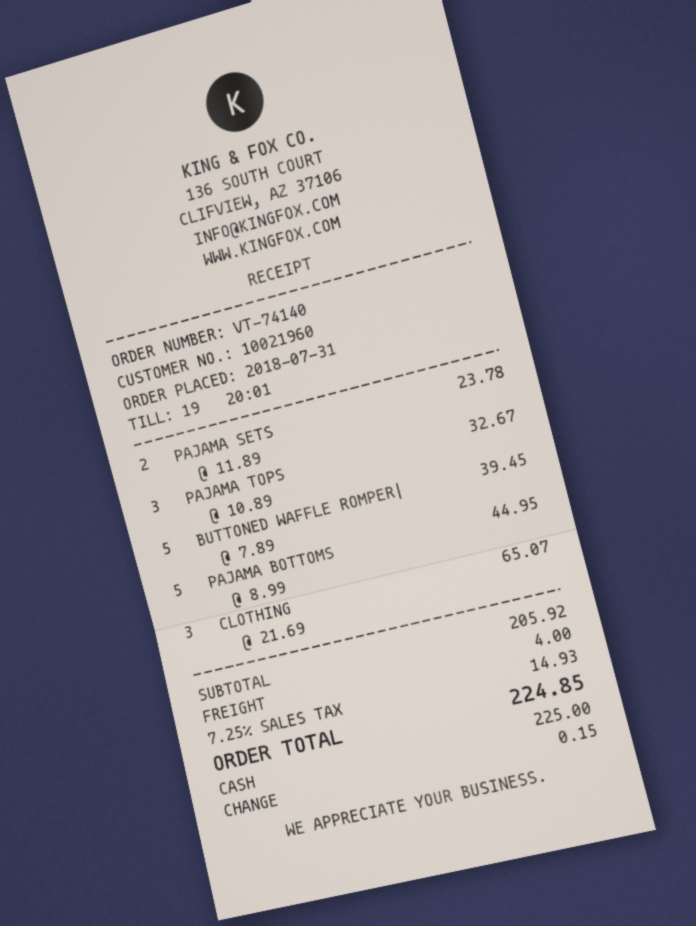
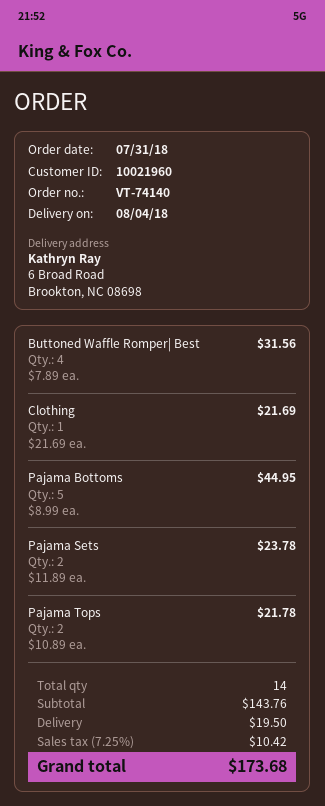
PAJAMA TOPS: 3 x 10.89 = 32.67 -> 2 x 10.89 = 21.78
BUTTONED WAFFLE ROMPER|: 5 x 7.89 = 39.45 -> 4 x 7.89 = 31.56
CLOTHING: 3 x 21.69 = 65.07 -> 1 x 21.69 = 21.69
subtotal: 205.92 -> 143.76
shipping: 4.00 -> 19.50
tax: 7.25% = 14.93 -> 7.25% = 10.42
total: 224.85 -> 173.68

